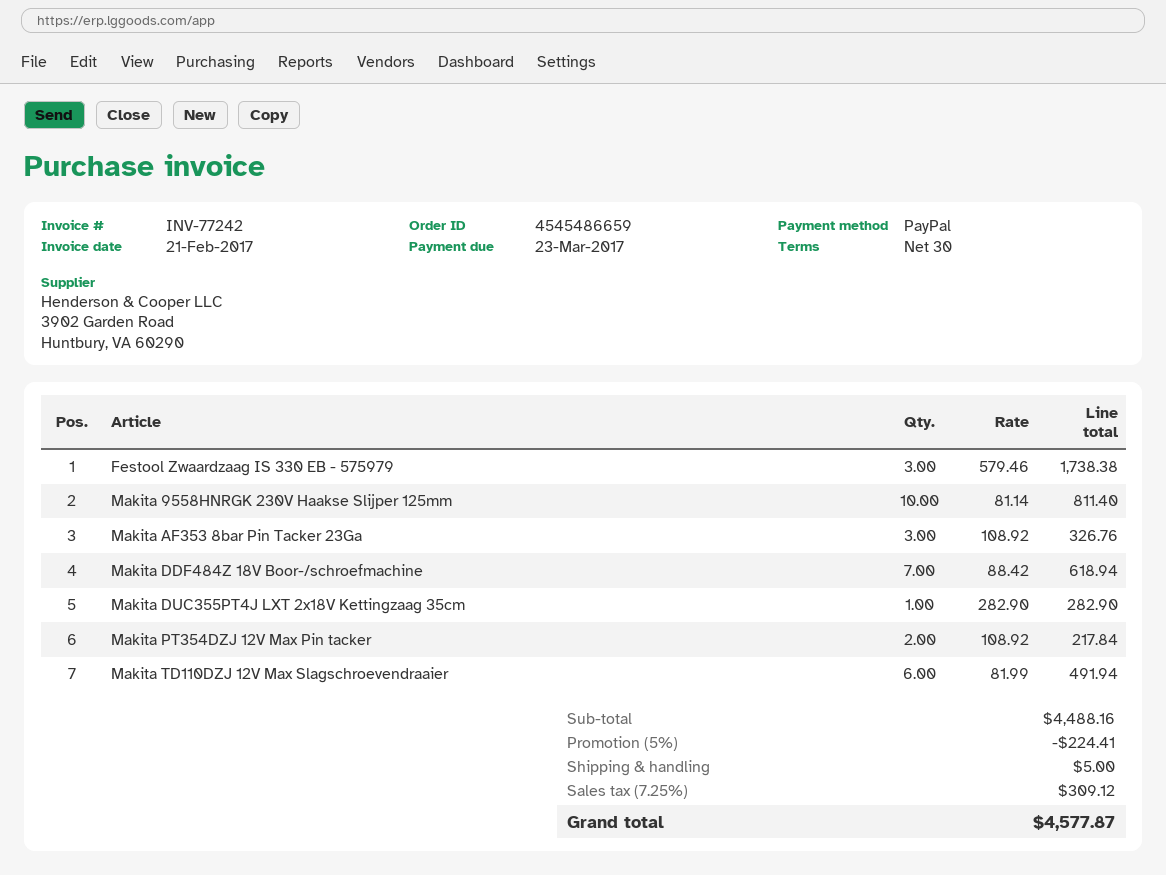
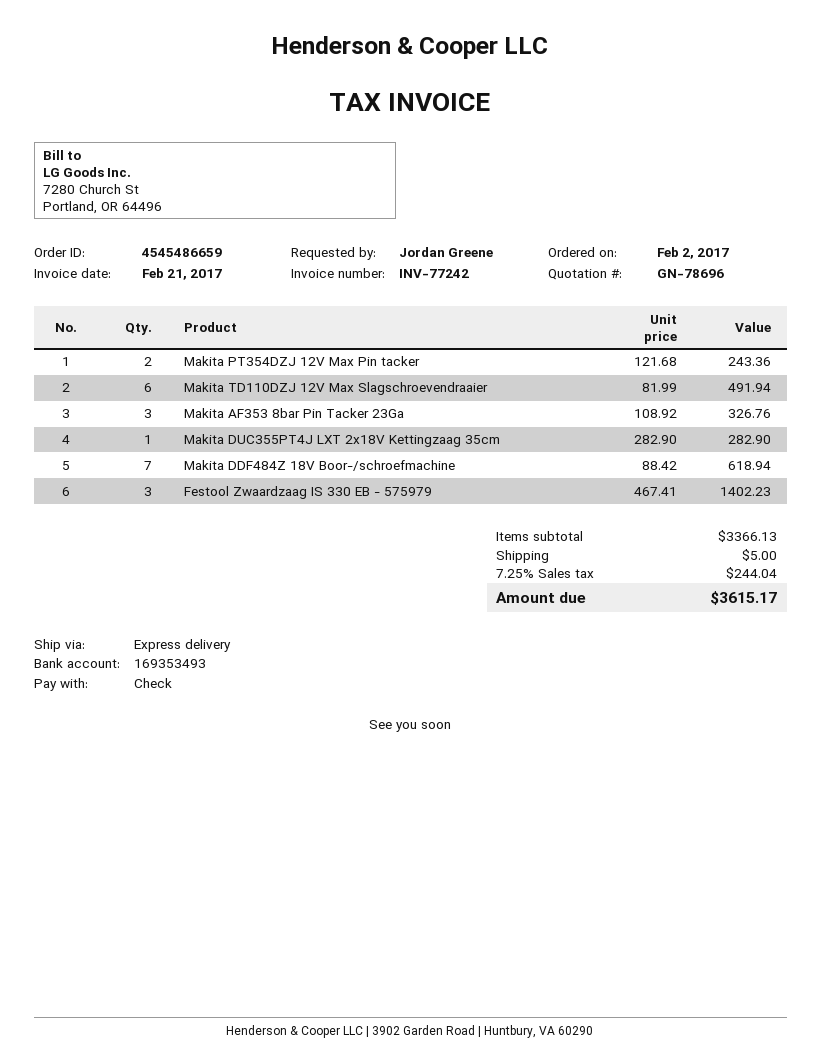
payment method: PayPal -> cheque
Festool Zwaardzaag IS 330 EB - 575979: 3 x 579.46 = 1738.38 -> 3 x 467.41 = 1402.23
Makita 9558HNRGK 230V Haakse Slijper 125mm: 10 x 81.14 = 811.40 -> none
Makita PT354DZJ 12V Max Pin tacker: 2 x 108.92 = 217.84 -> 2 x 121.68 = 243.36
subtotal: 4488.16 -> 3366.13
discount: 5% = 224.41 -> none
tax: 7.25% = 309.12 -> 7.25% = 244.04
total: 4577.87 -> 3615.17

